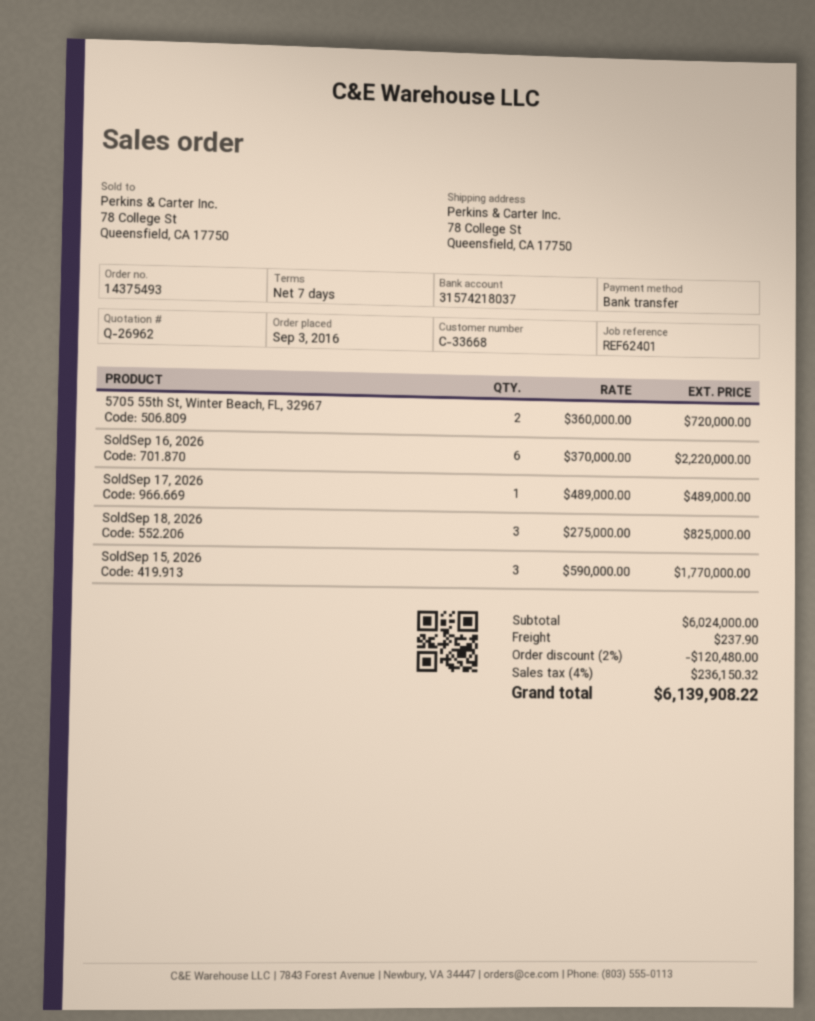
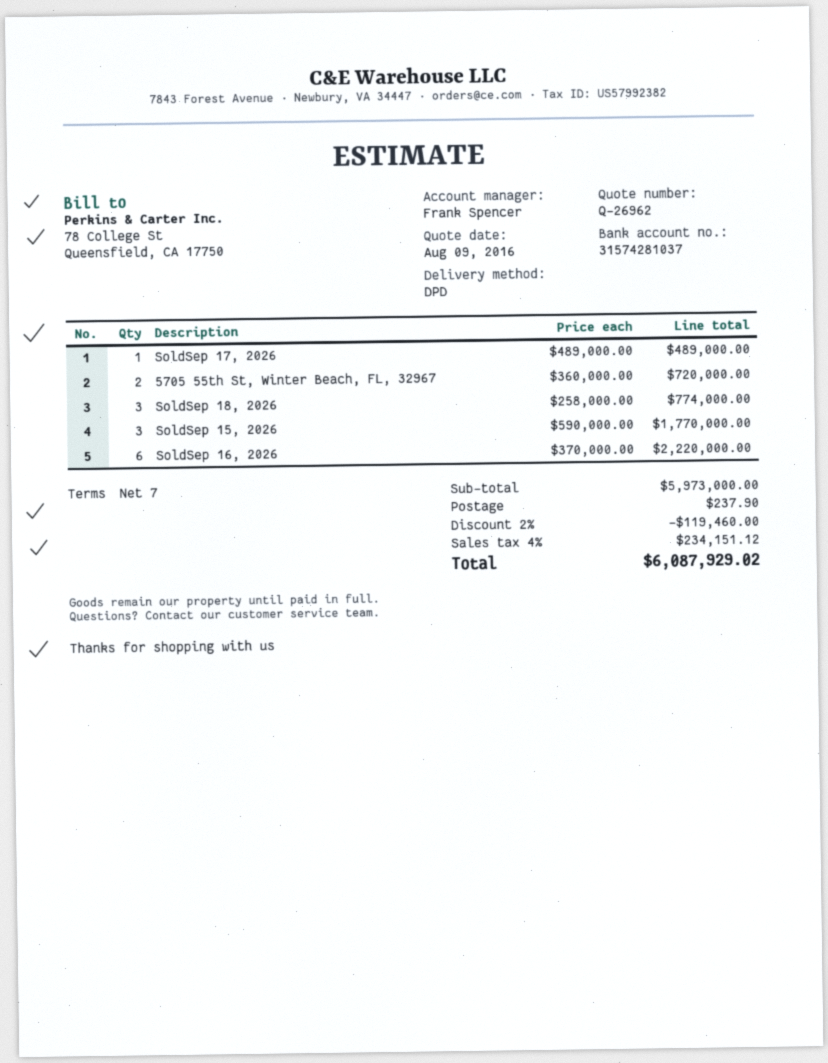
bank account: 31574218037 -> 31574281037
SoldSep 18, 2026: 3 x 275000.00 = 825000.00 -> 3 x 258000.00 = 774000.00
subtotal: 6024000.00 -> 5973000.00
discount: 2% = 120480.00 -> 2% = 119460.00
tax: 4% = 236150.32 -> 4% = 234151.12
total: 6139908.22 -> 6087929.02

